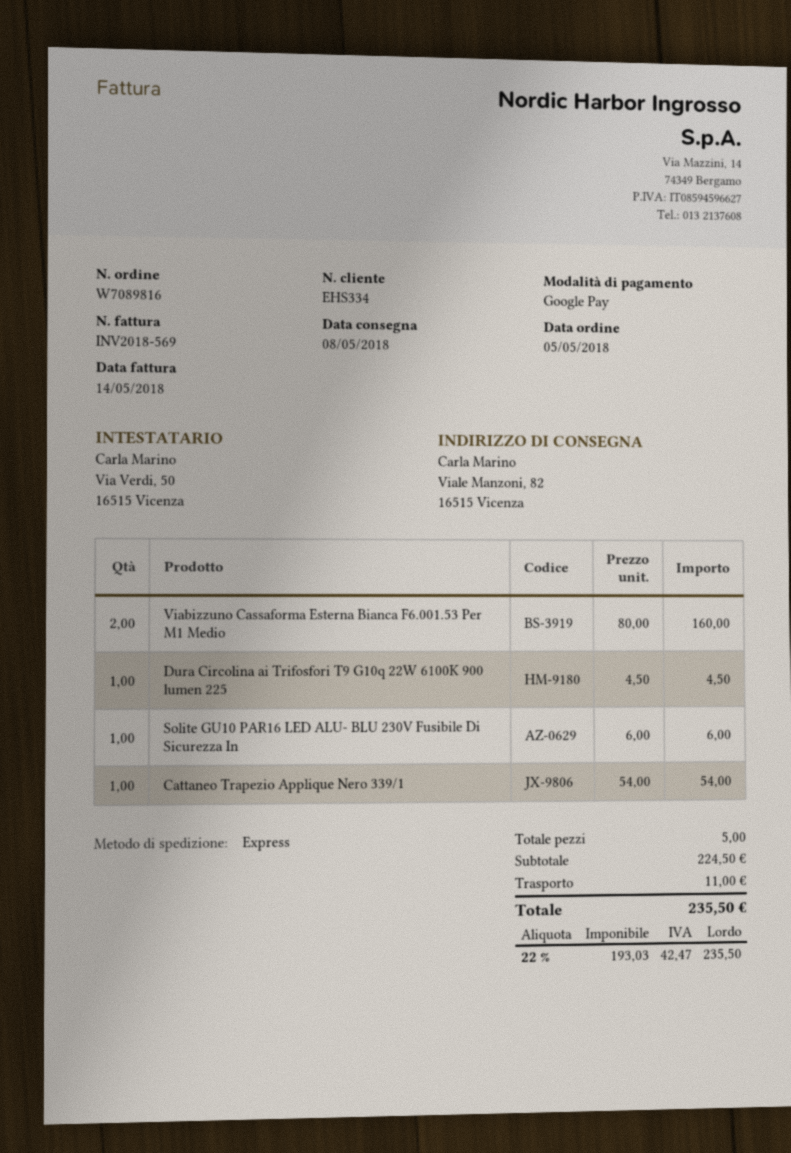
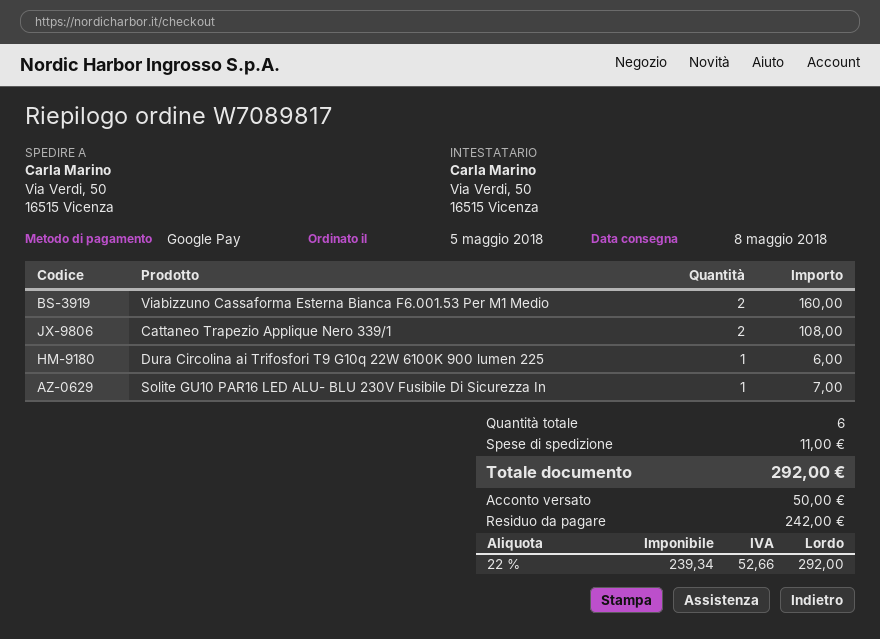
order number: W7089816 -> W7089817
ship to: Viale Manzoni, 82, 16515 Vicenza -> Via Verdi, 50, 16515 Vicenza
Dura Circolina ai Trifosfori T9 G10q 22W 6100K 900 lumen 225: 1 for 4.50 -> 1 for 6.00
Solite GU10 PAR16 LED ALU- BLU 230V Fusibile Di Sicurezza In: 1 for 6.00 -> 1 for 7.00
Cattaneo Trapezio Applique Nero 339/1: 1 for 54.00 -> 2 for 108.00
total quantity: 5 -> 6
net: 193.03 -> 239.34
tax: 22% = 42.47 -> 22% = 52.66
total: 235.50 -> 292.00

